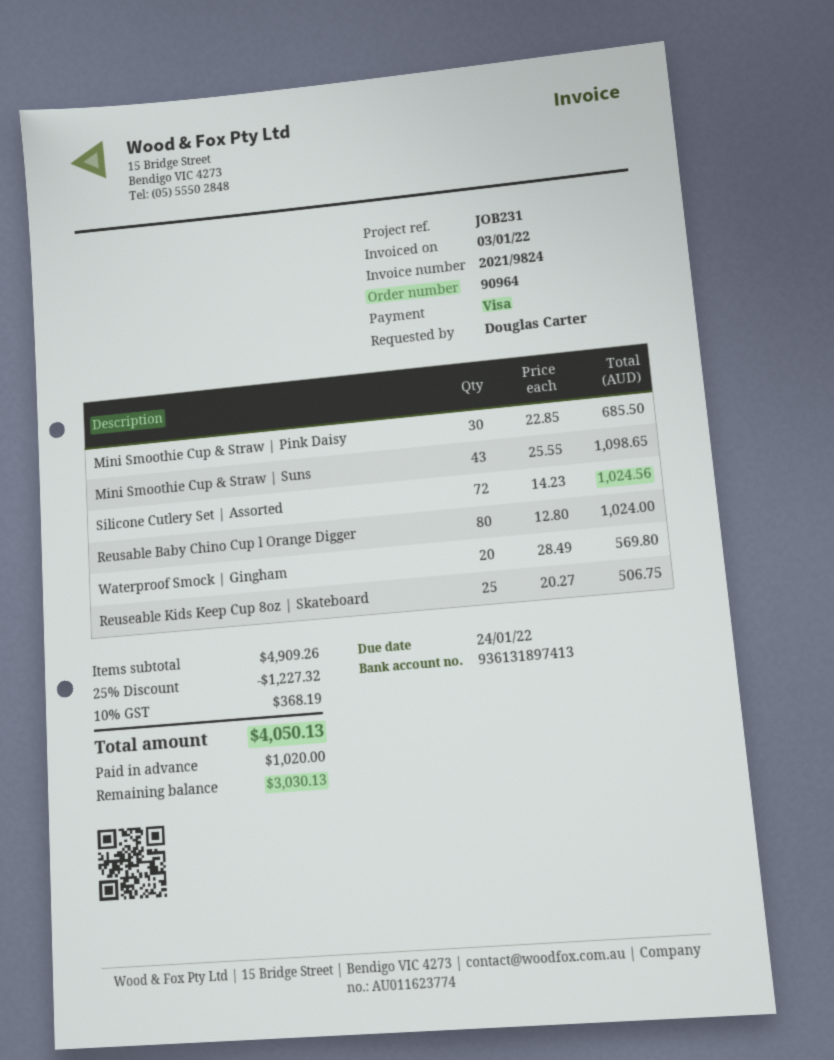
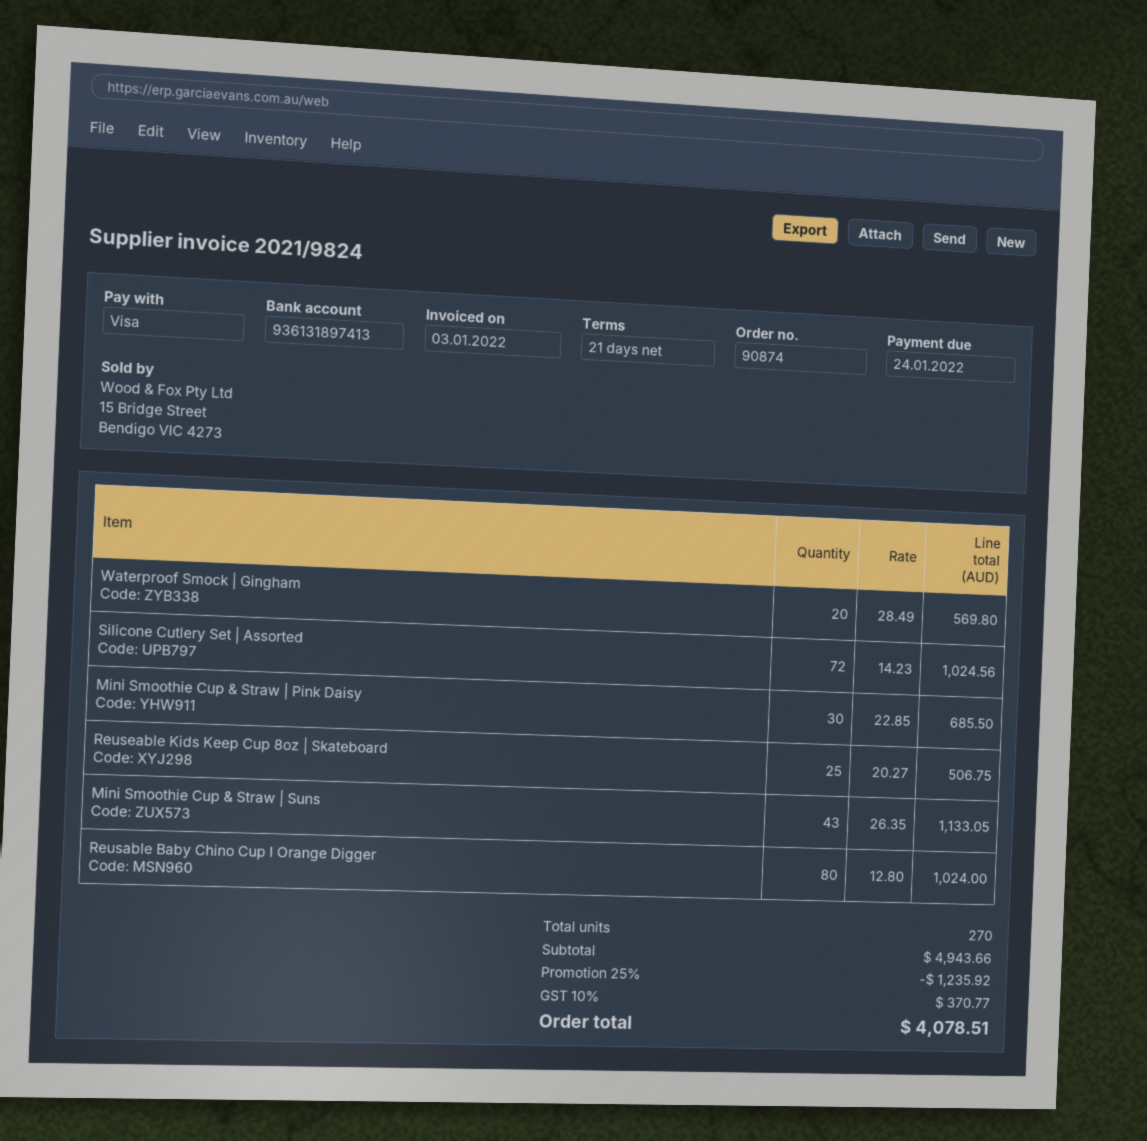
order number: 90964 -> 90874
Mini Smoothie Cup & Straw | Suns: 43 x 25.55 = 1098.65 -> 43 x 26.35 = 1133.05
subtotal: 4909.26 -> 4943.66
discount: 25% = 1227.32 -> 25% = 1235.92
tax: 10% = 368.19 -> 10% = 370.77
total: 4050.13 -> 4078.51

